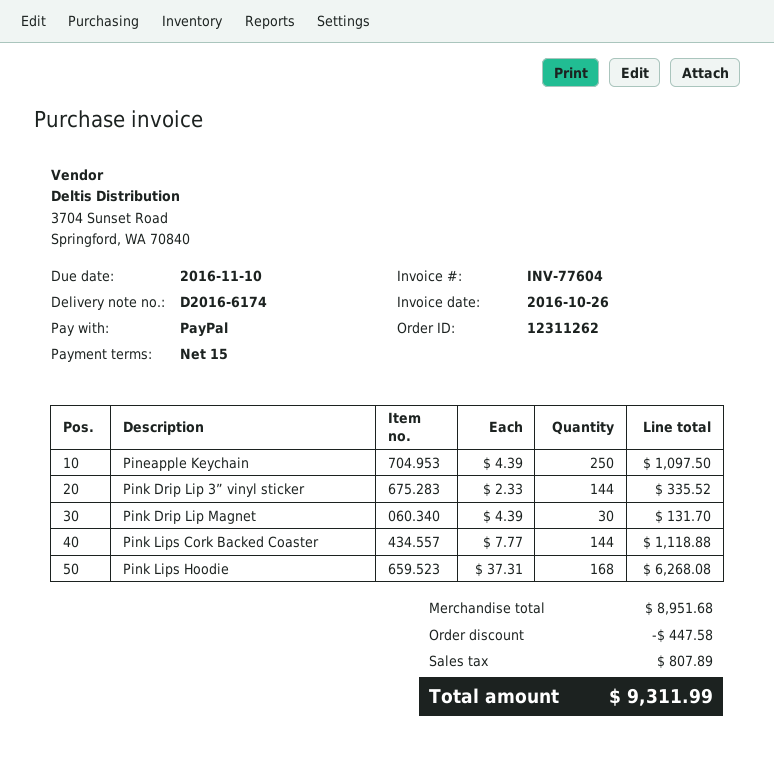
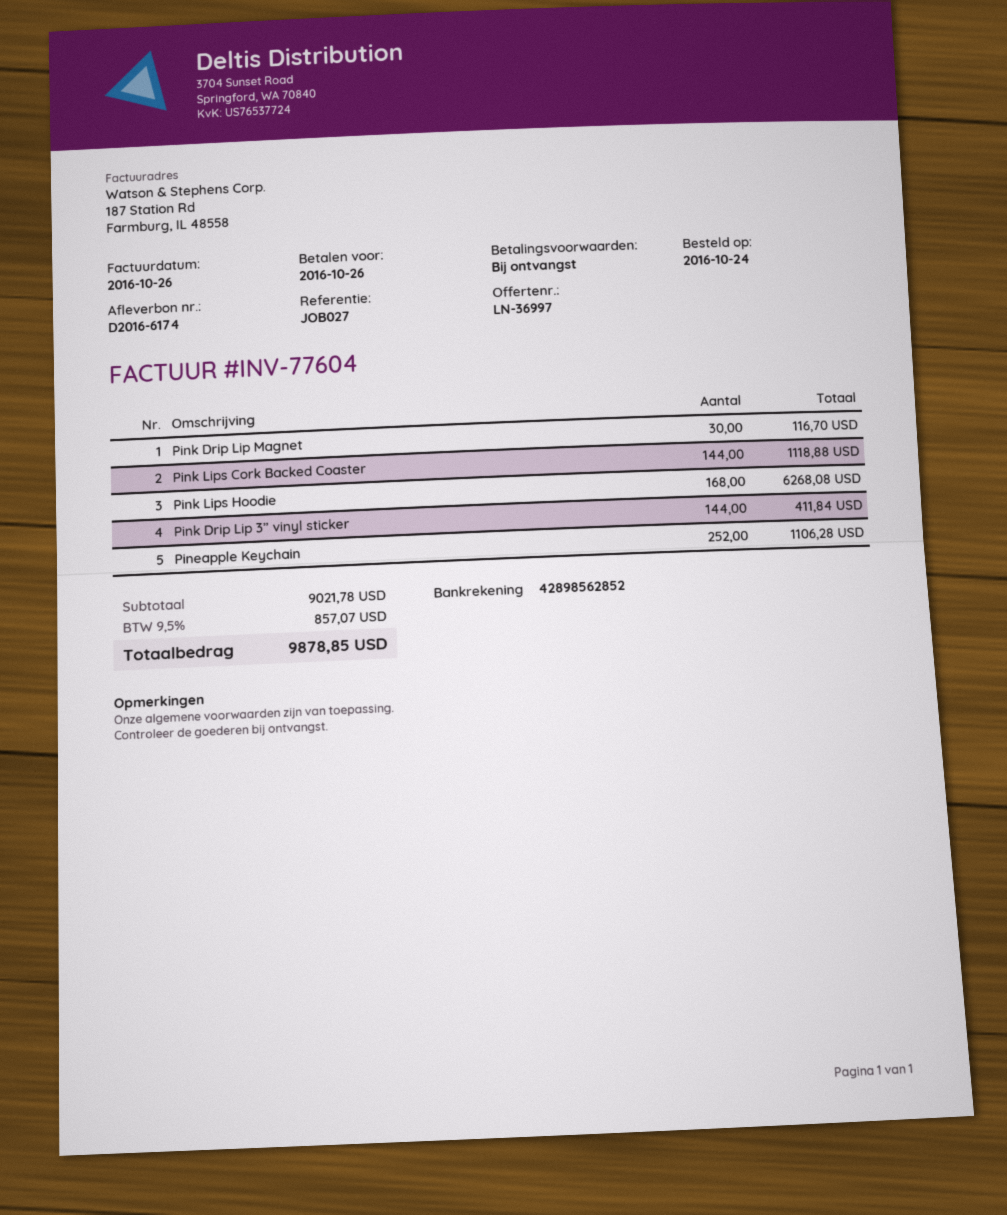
payment terms: 15 days -> on receipt
due date: 2016-11-10 -> 2016-10-26
Pineapple Keychain: 250 for 1097.50 -> 252 for 1106.28
Pink Drip Lip 3” vinyl sticker: 144 for 335.52 -> 144 for 411.84
Pink Drip Lip Magnet: 30 for 131.70 -> 30 for 116.70
subtotal: 8951.68 -> 9021.78
discount: 447.58 -> none
tax: 807.89 -> 857.07
total: 9311.99 -> 9878.85

